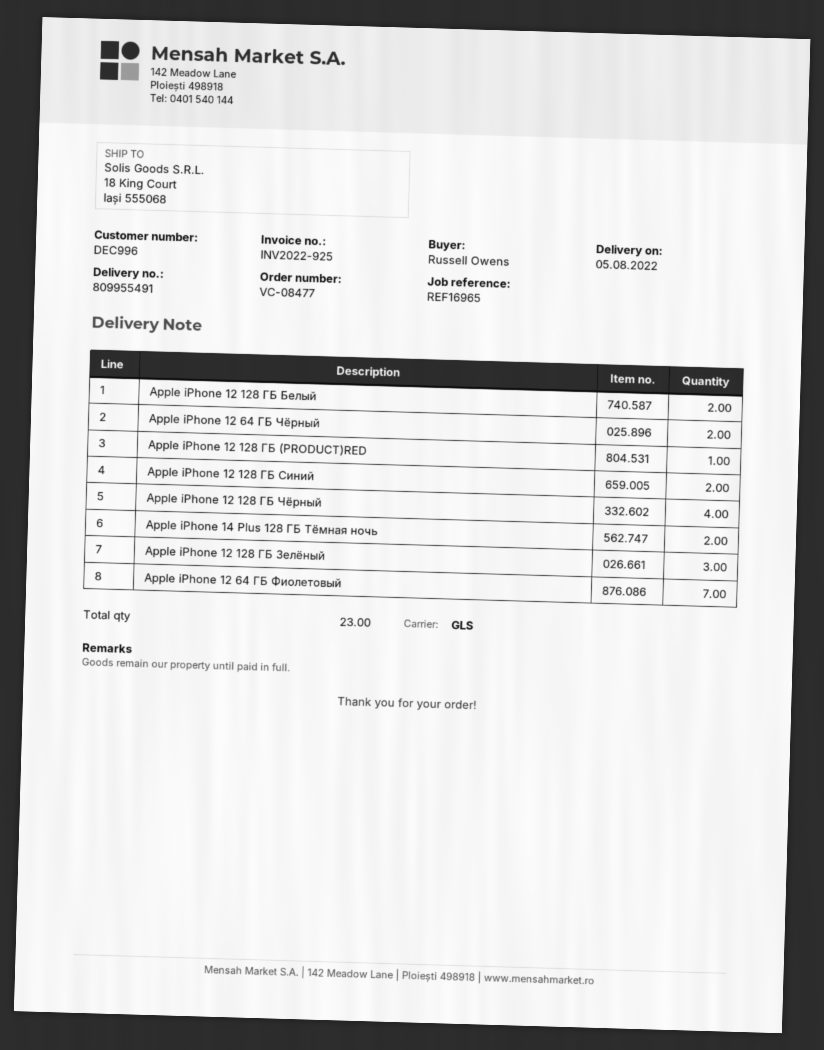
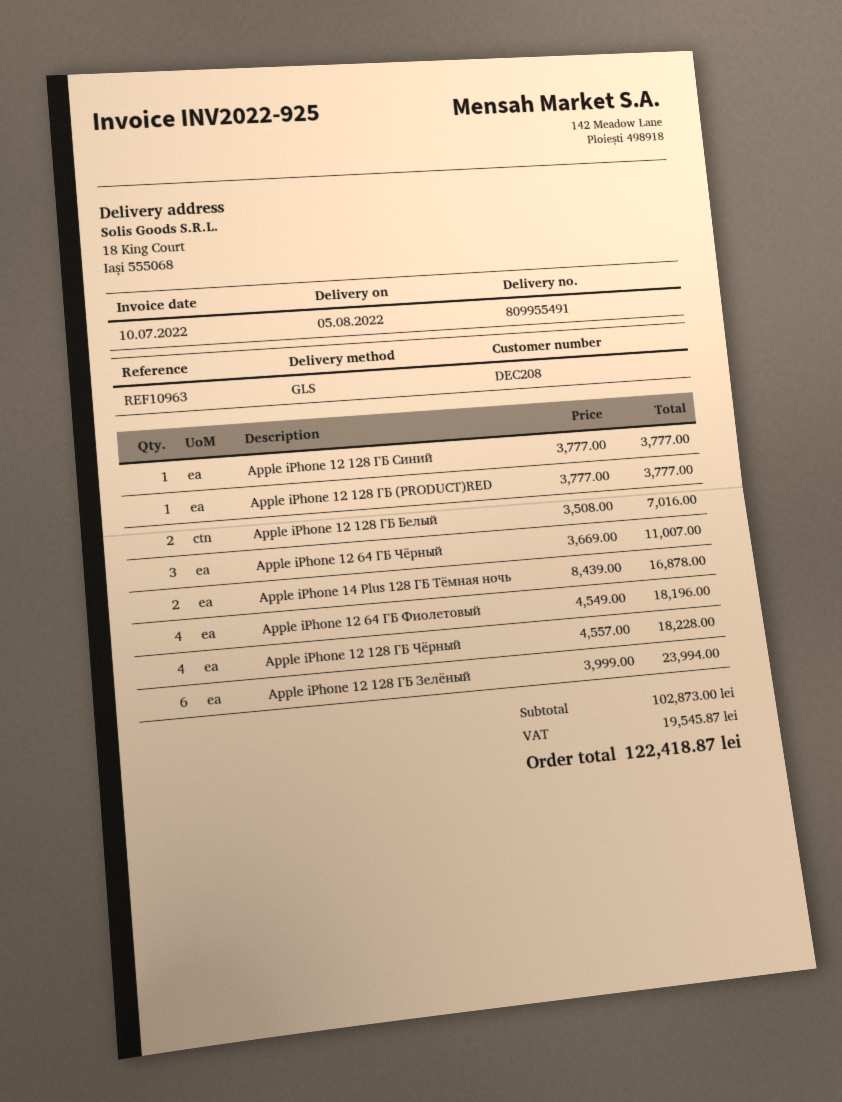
customer number: DEC996 -> DEC208
reference: REF16965 -> REF10963
Apple iPhone 12 64 ГБ Чёрный: 2 -> 3
Apple iPhone 12 128 ГБ Синий: 2 -> 1
Apple iPhone 12 128 ГБ Зелёный: 3 -> 6
Apple iPhone 12 64 ГБ Фиолетовый: 7 -> 4

